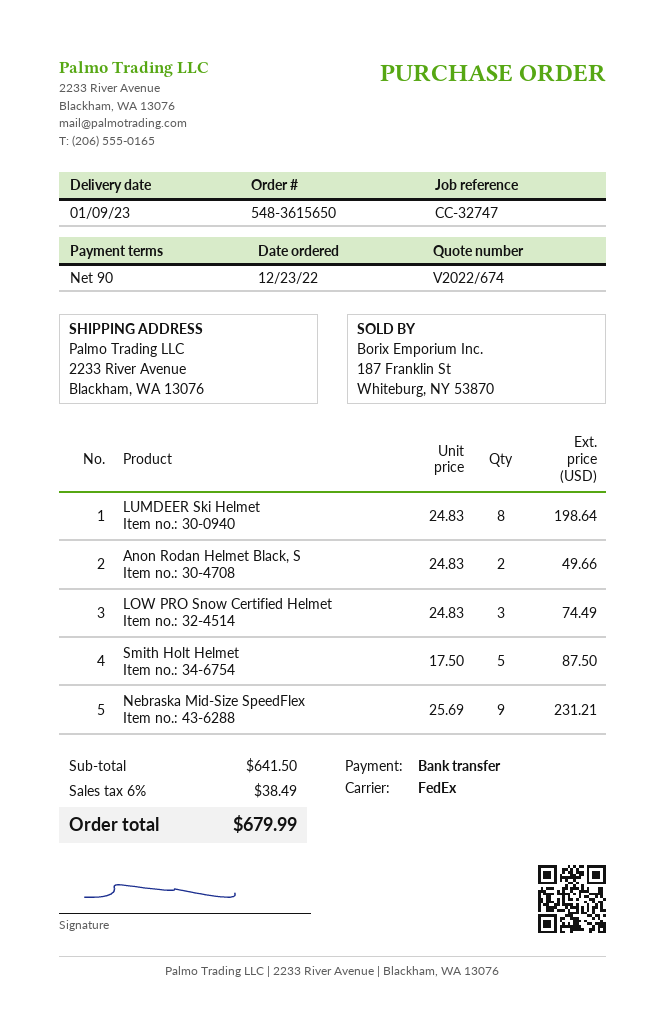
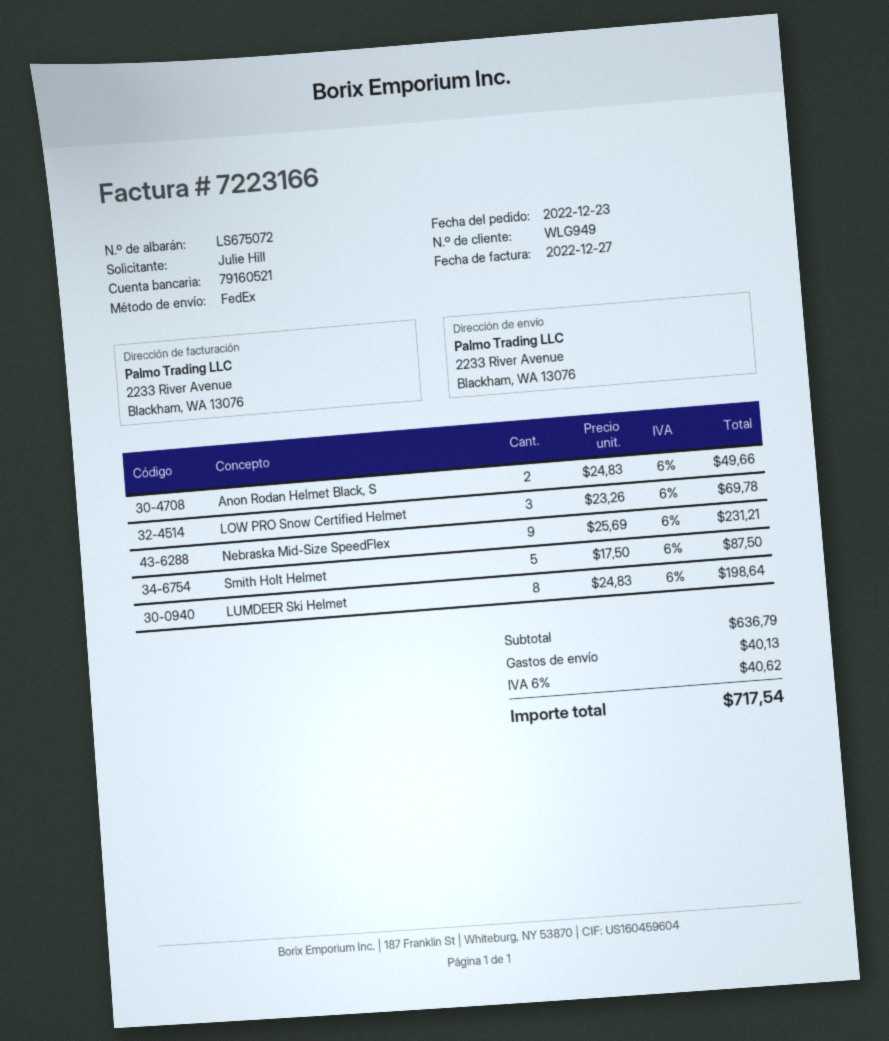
LOW PRO Snow Certified Helmet: 3 x 24.83 = 74.49 -> 3 x 23.26 = 69.78
subtotal: 641.50 -> 636.79
shipping: none -> 40.13
tax: 6% = 38.49 -> 6% = 40.62
total: 679.99 -> 717.54

